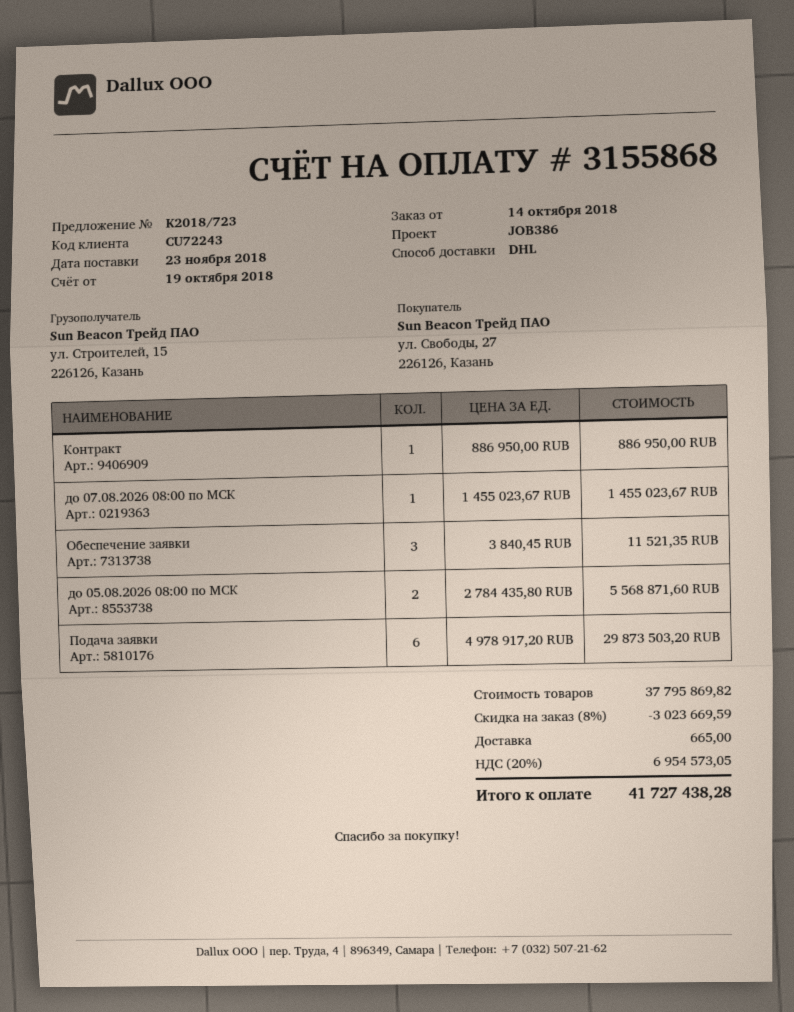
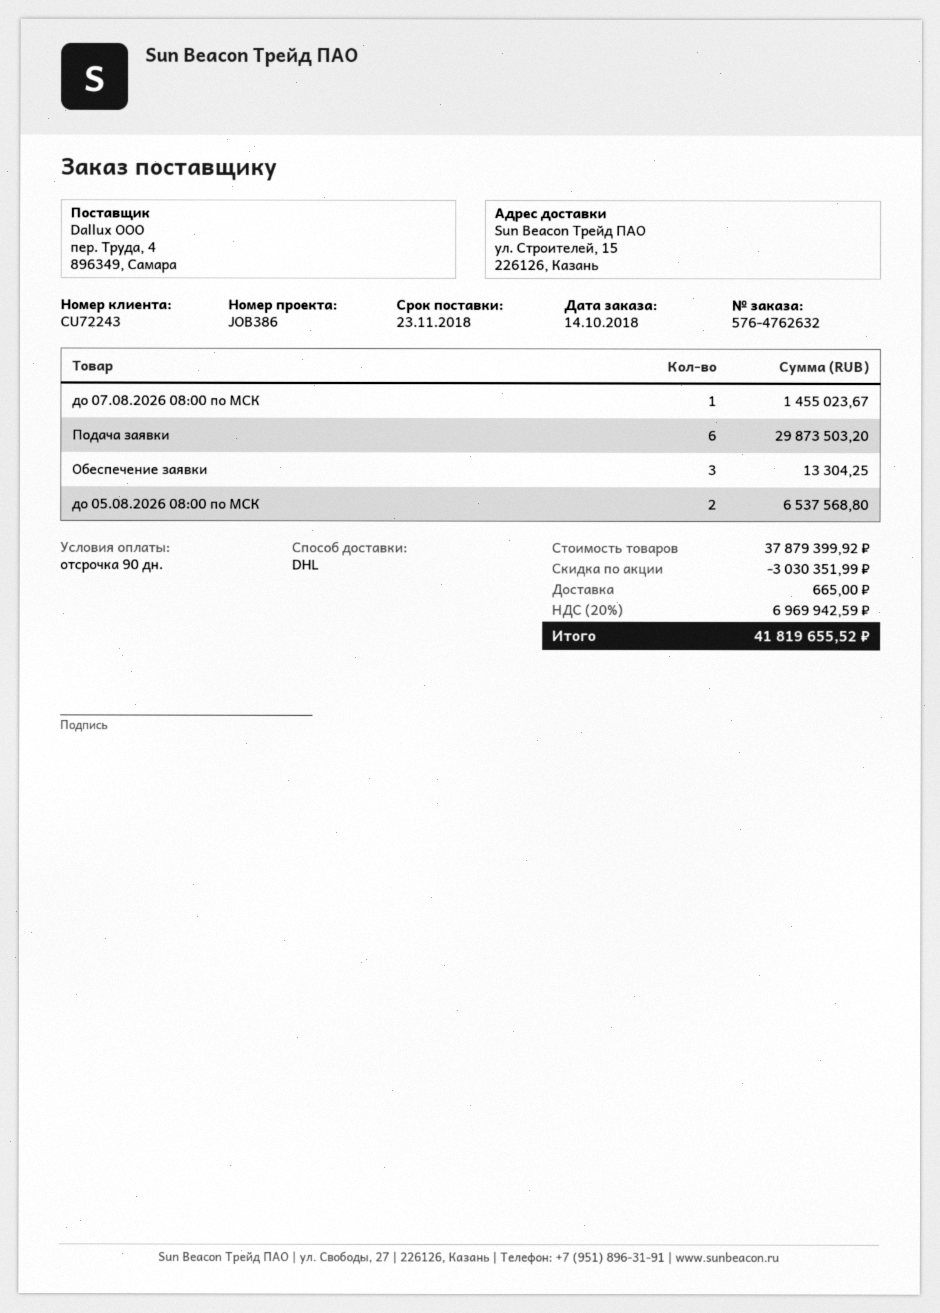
Контракт: 1 for 886950.00 -> none
Обеспечение заявки: 3 for 11521.35 -> 3 for 13304.25
до 05.08.2026 08:00 по МСК: 2 for 5568871.60 -> 2 for 6537568.80
subtotal: 37795869.82 -> 37879399.92
discount: 3023669.59 -> 3030351.99
tax: 20% = 6954573.05 -> 20% = 6969942.59
total: 41727438.28 -> 41819655.52

